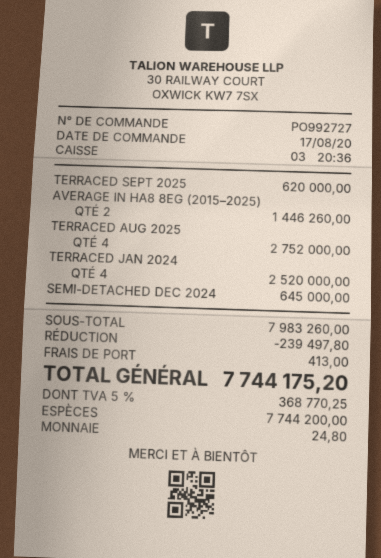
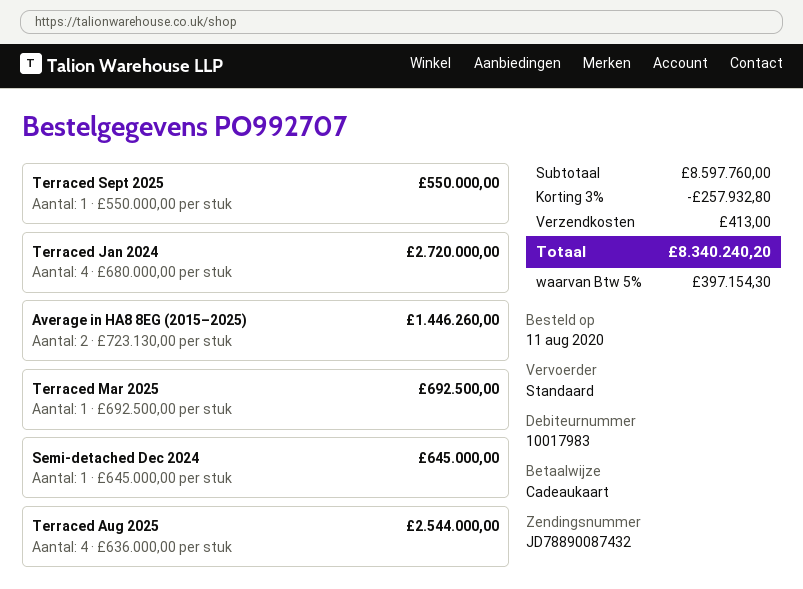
order number: PO992727 -> PO992707
order date: 2020-08-17 -> 2020-08-11
payment method: cash -> gift card
TERRACED SEPT 2025: 1 for 620000.00 -> 1 for 550000.00
TERRACED AUG 2025: 4 for 2752000.00 -> 4 for 2544000.00
TERRACED JAN 2024: 4 for 2520000.00 -> 4 for 2720000.00
Terraced Mar 2025: none -> 1 for 692500.00
subtotal: 7983260.00 -> 8597760.00
discount: 239497.80 -> 257932.80
tax: 5% = 368770.25 -> 5% = 397154.30
total: 7744175.20 -> 8340240.20

